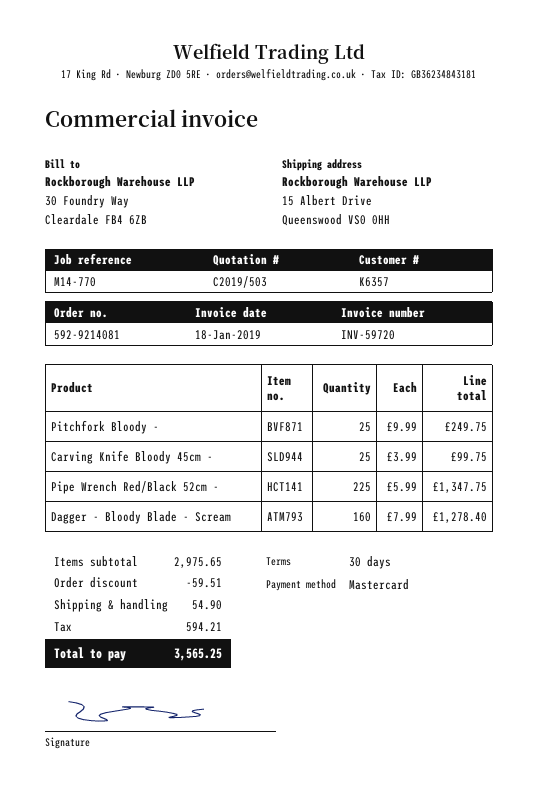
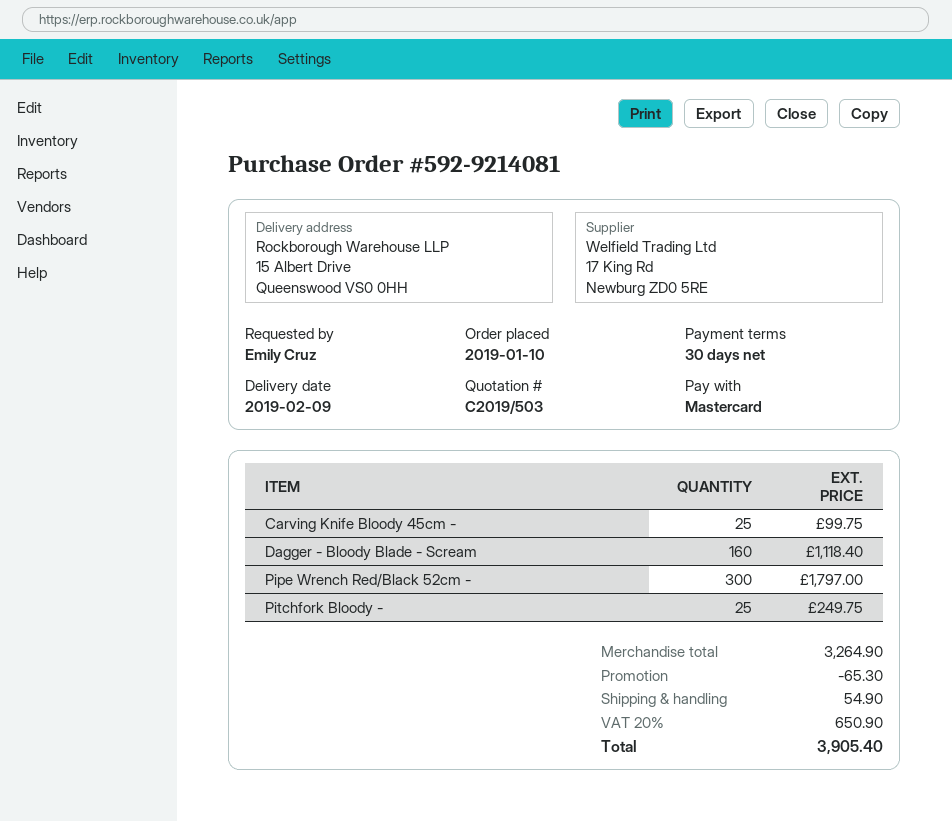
Pipe Wrench Red/Black 52cm -: 225 for 1347.75 -> 300 for 1797.00
Dagger - Bloody Blade - Scream: 160 for 1278.40 -> 160 for 1118.40
subtotal: 2975.65 -> 3264.90
discount: 59.51 -> 65.30
tax: 594.21 -> 650.90
total: 3565.25 -> 3905.40

